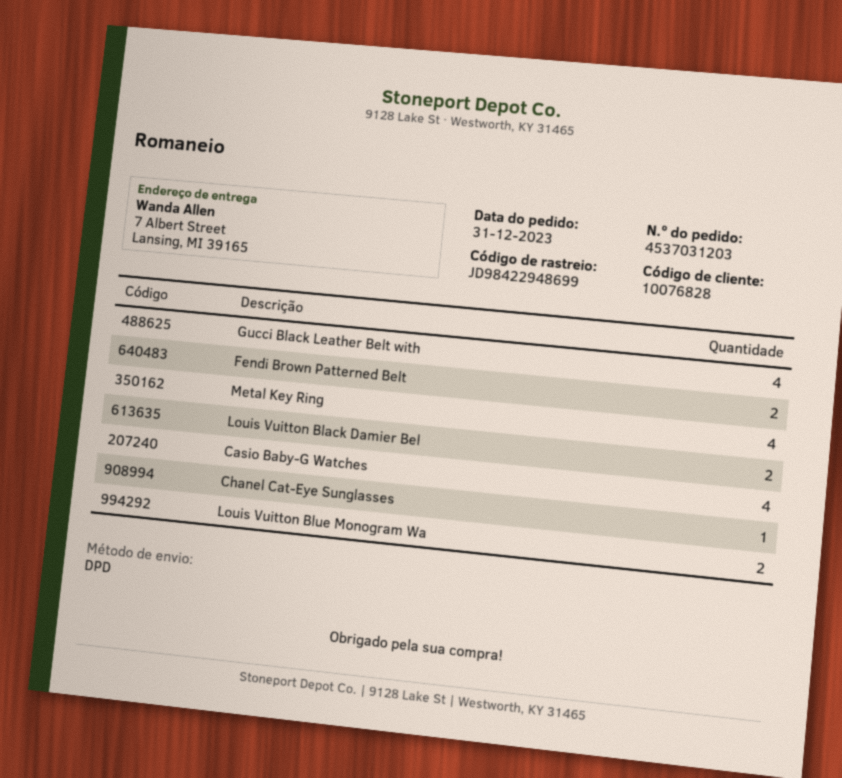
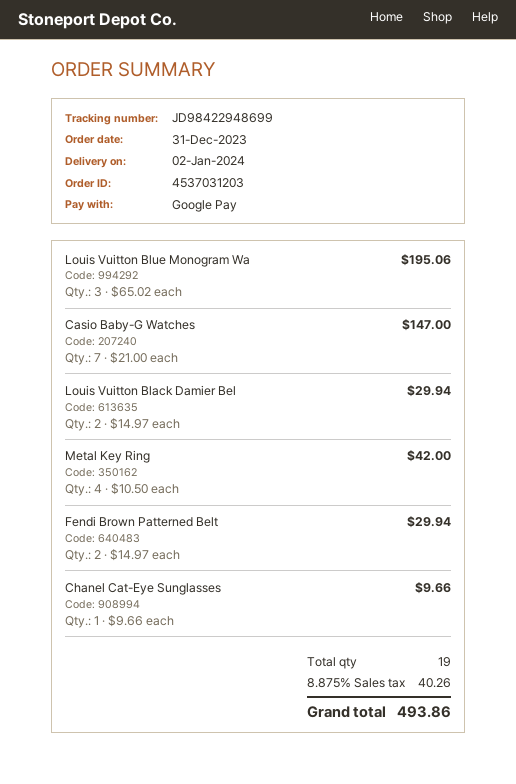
Gucci Black Leather Belt with: 4 -> none
Casio Baby-G Watches: 4 -> 7
Louis Vuitton Blue Monogram Wa: 2 -> 3

